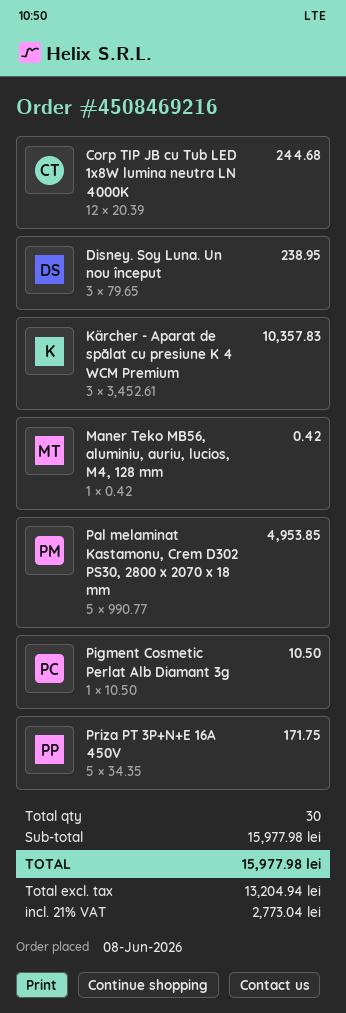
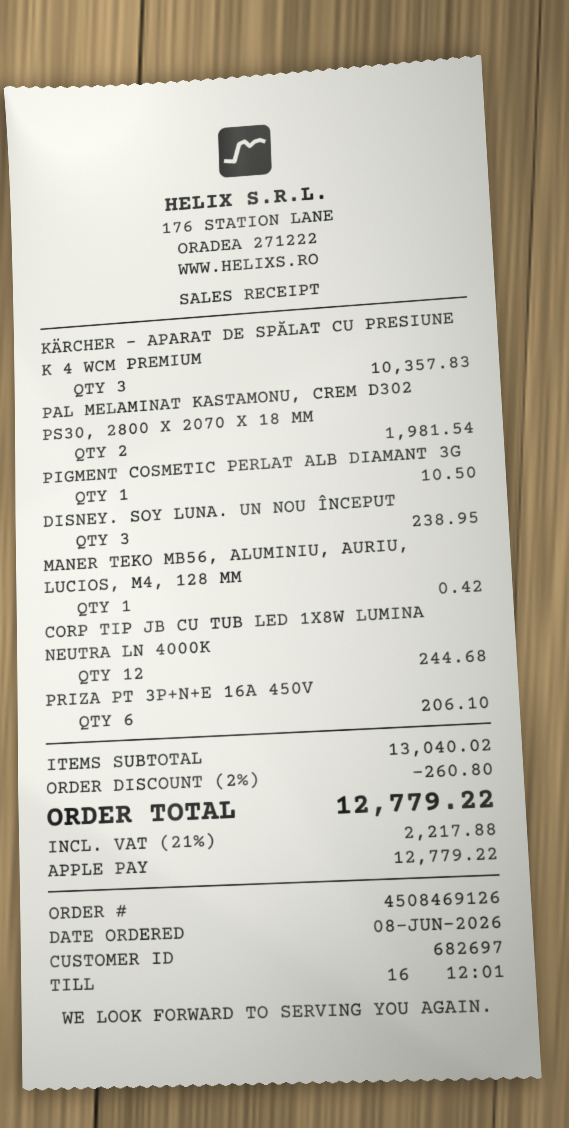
order number: 4508469216 -> 4508469126
Pal melaminat Kastamonu, Crem D302 PS30, 2800 x 2070 x 18 mm: 5 for 4953.85 -> 2 for 1981.54
Priza PT 3P+N+E 16A 450V: 5 for 171.75 -> 6 for 206.10
subtotal: 15977.98 -> 13040.02
discount: none -> 2% = 260.80
tax: 21% = 2773.04 -> 21% = 2217.88
total: 15977.98 -> 12779.22

